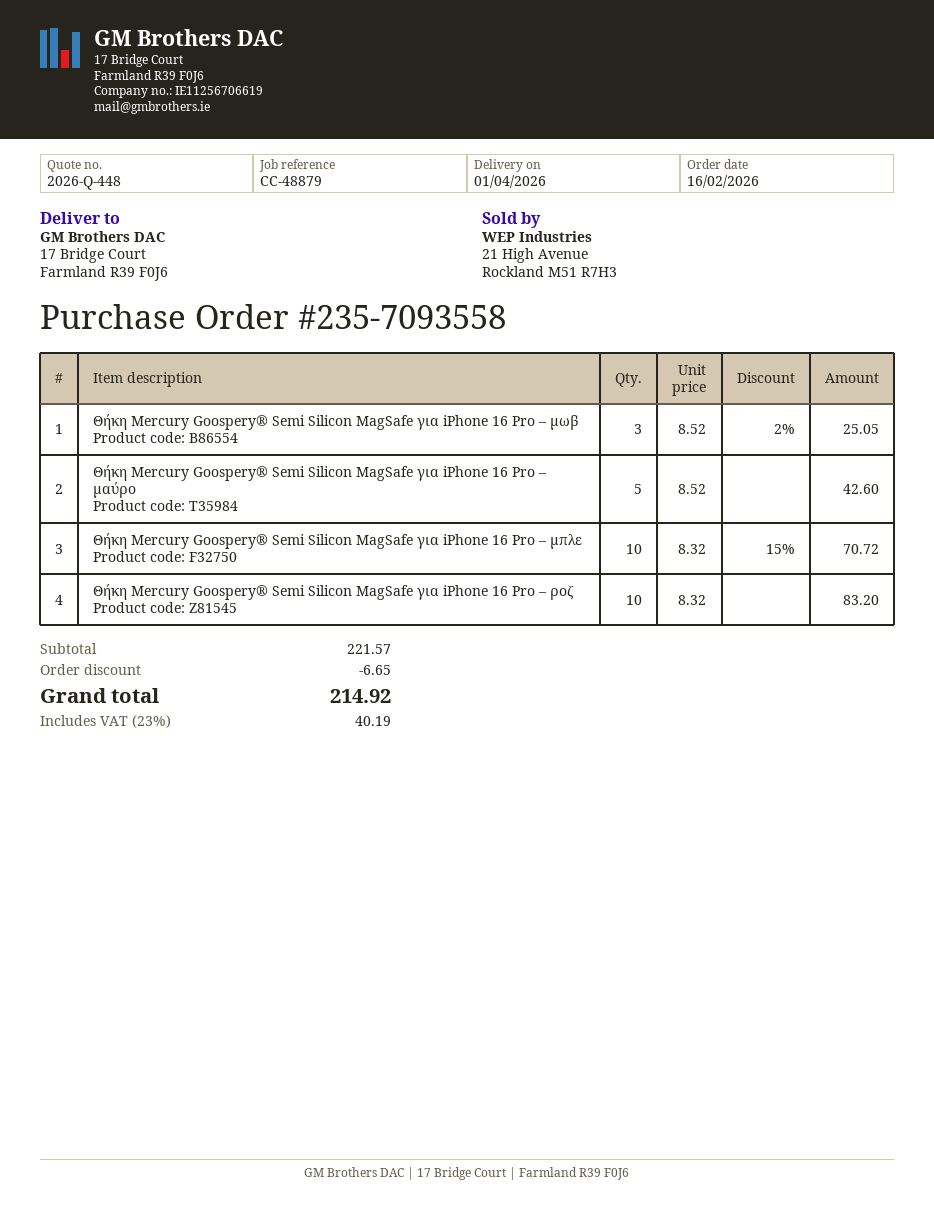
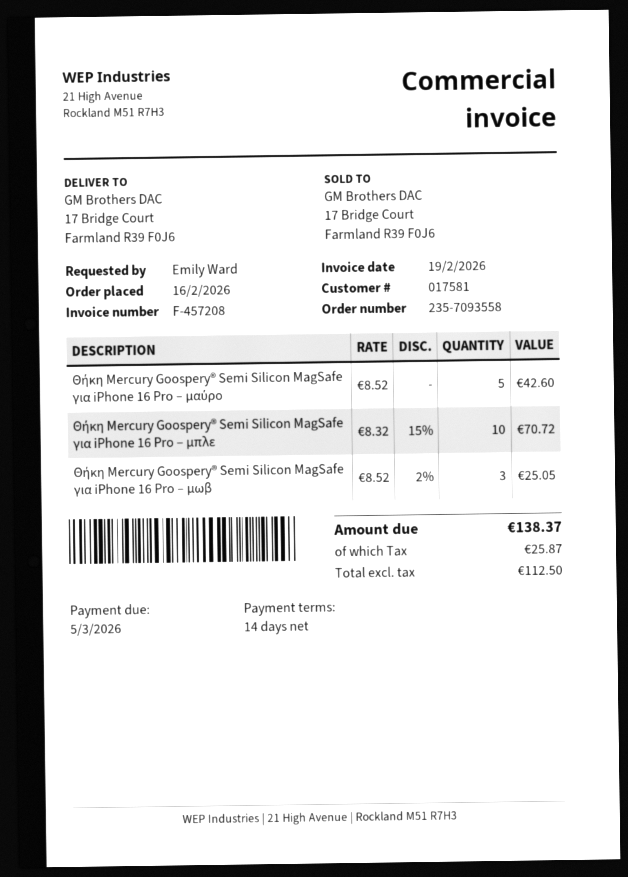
Θήκη Mercury Goospery® Semi Silicon MagSafe για iPhone 16 Pro – ροζ: 10 x 8.32 = 83.20 -> none
discount: 6.65 -> none
tax: 40.19 -> 25.87
total: 214.92 -> 138.37

